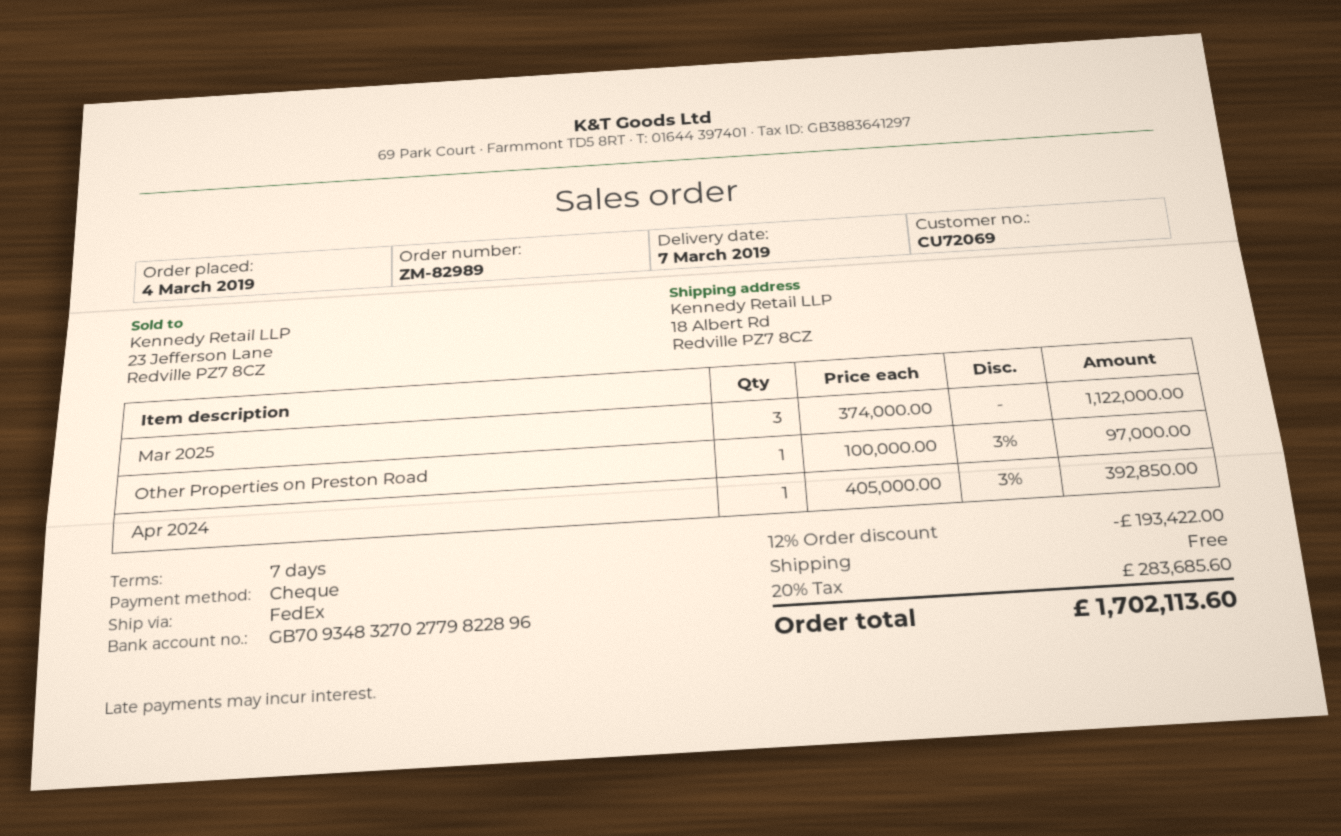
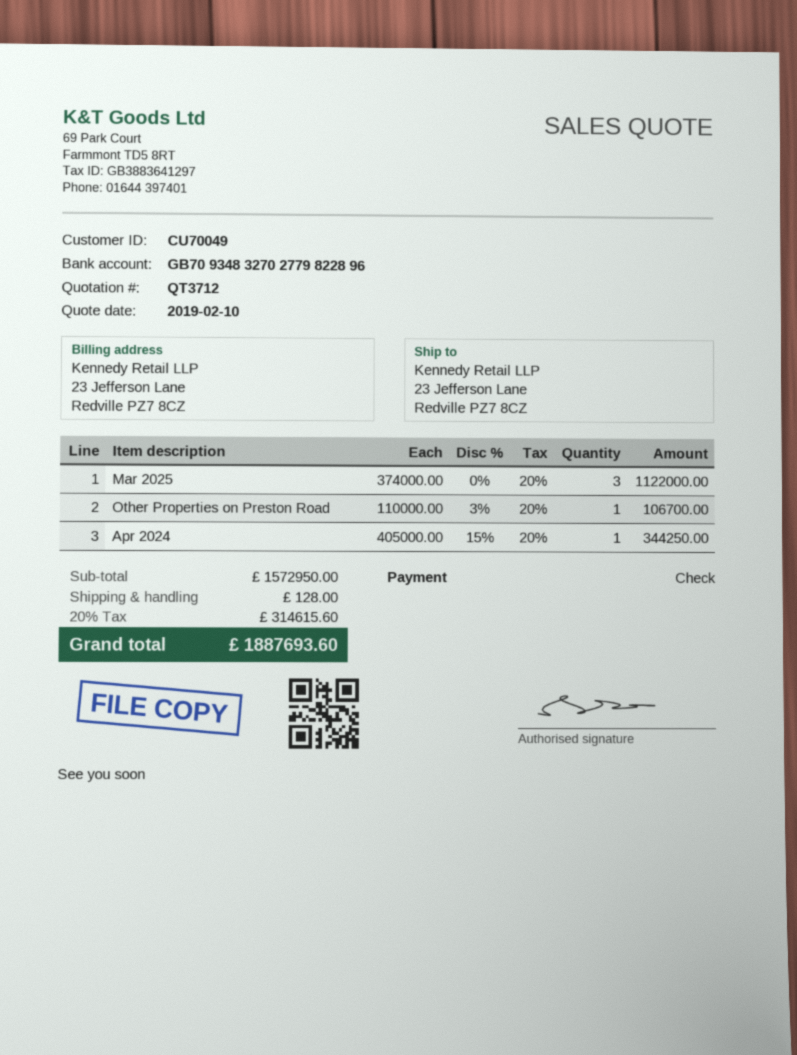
customer number: CU72069 -> CU70049
ship to: 18 Albert Rd, Redville PZ7 8CZ -> 23 Jefferson Lane, Redville PZ7 8CZ
Other Properties on Preston Road: 1 x 100000.00 - 3% = 97000.00 -> 1 x 110000.00 - 3% = 106700.00
Apr 2024: 1 x 405000.00 - 3% = 392850.00 -> 1 x 405000.00 - 15% = 344250.00
discount: 12% = 193422.00 -> none
shipping: 0.00 -> 128.00
tax: 20% = 283685.60 -> 20% = 314615.60
total: 1702113.60 -> 1887693.60

